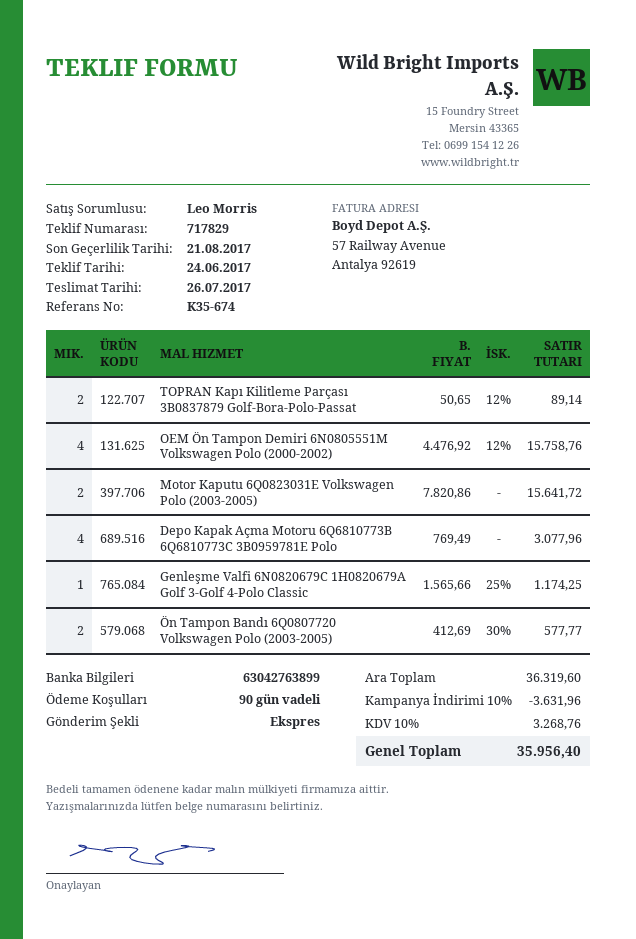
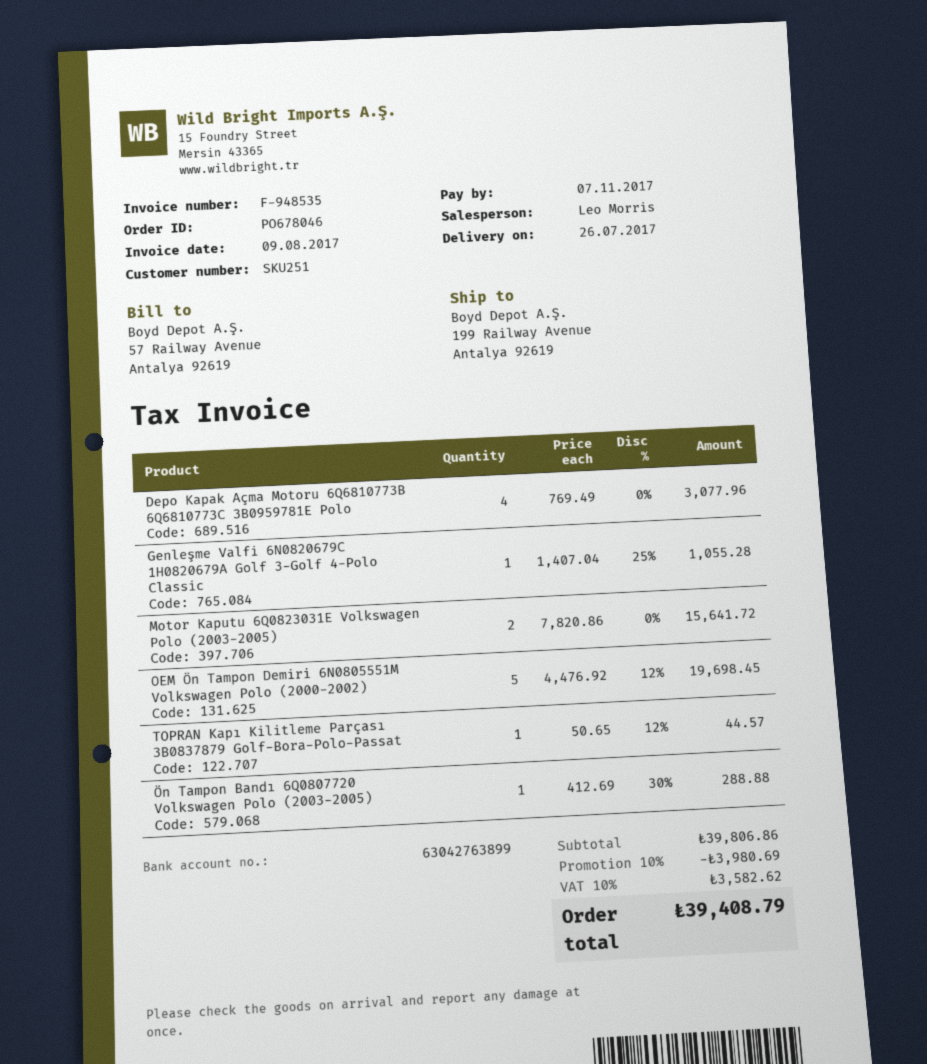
TOPRAN Kapı Kilitleme Parçası 3B0837879 Golf-Bora-Polo-Passat: 2 x 50.65 - 12% = 89.14 -> 1 x 50.65 - 12% = 44.57
OEM Ön Tampon Demiri 6N0805551M Volkswagen Polo (2000-2002): 4 x 4476.92 - 12% = 15758.76 -> 5 x 4476.92 - 12% = 19698.45
Genleşme Valfi 6N0820679C 1H0820679A Golf 3-Golf 4-Polo Classic: 1 x 1565.66 - 25% = 1174.25 -> 1 x 1407.04 - 25% = 1055.28
Ön Tampon Bandı 6Q0807720 Volkswagen Polo (2003-2005): 2 x 412.69 - 30% = 577.77 -> 1 x 412.69 - 30% = 288.88
subtotal: 36319.60 -> 39806.86
discount: 10% = 3631.96 -> 10% = 3980.69
tax: 10% = 3268.76 -> 10% = 3582.62
total: 35956.40 -> 39408.79

